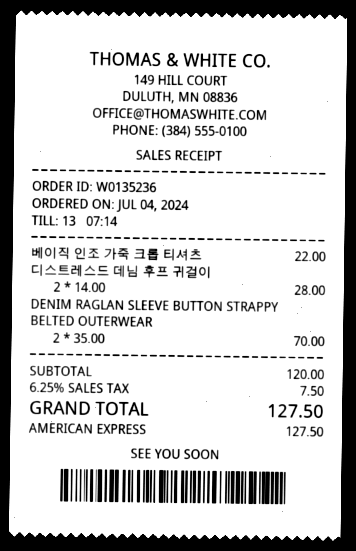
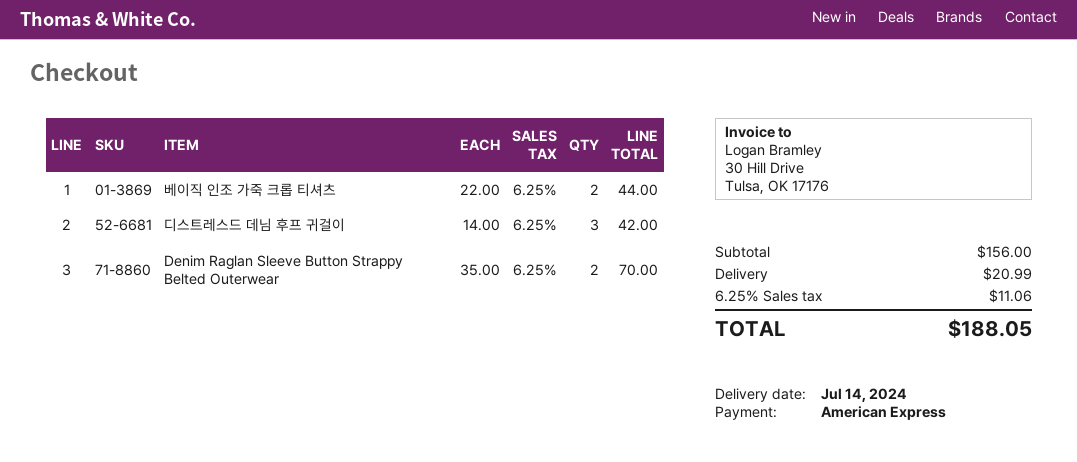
베이직 인조 가죽 크롭 티셔츠: 1 x 22.00 = 22.00 -> 2 x 22.00 = 44.00
디스트레스드 데님 후프 귀걸이: 2 x 14.00 = 28.00 -> 3 x 14.00 = 42.00
subtotal: 120.00 -> 156.00
shipping: none -> 20.99
tax: 6.25% = 7.50 -> 6.25% = 11.06
total: 127.50 -> 188.05

